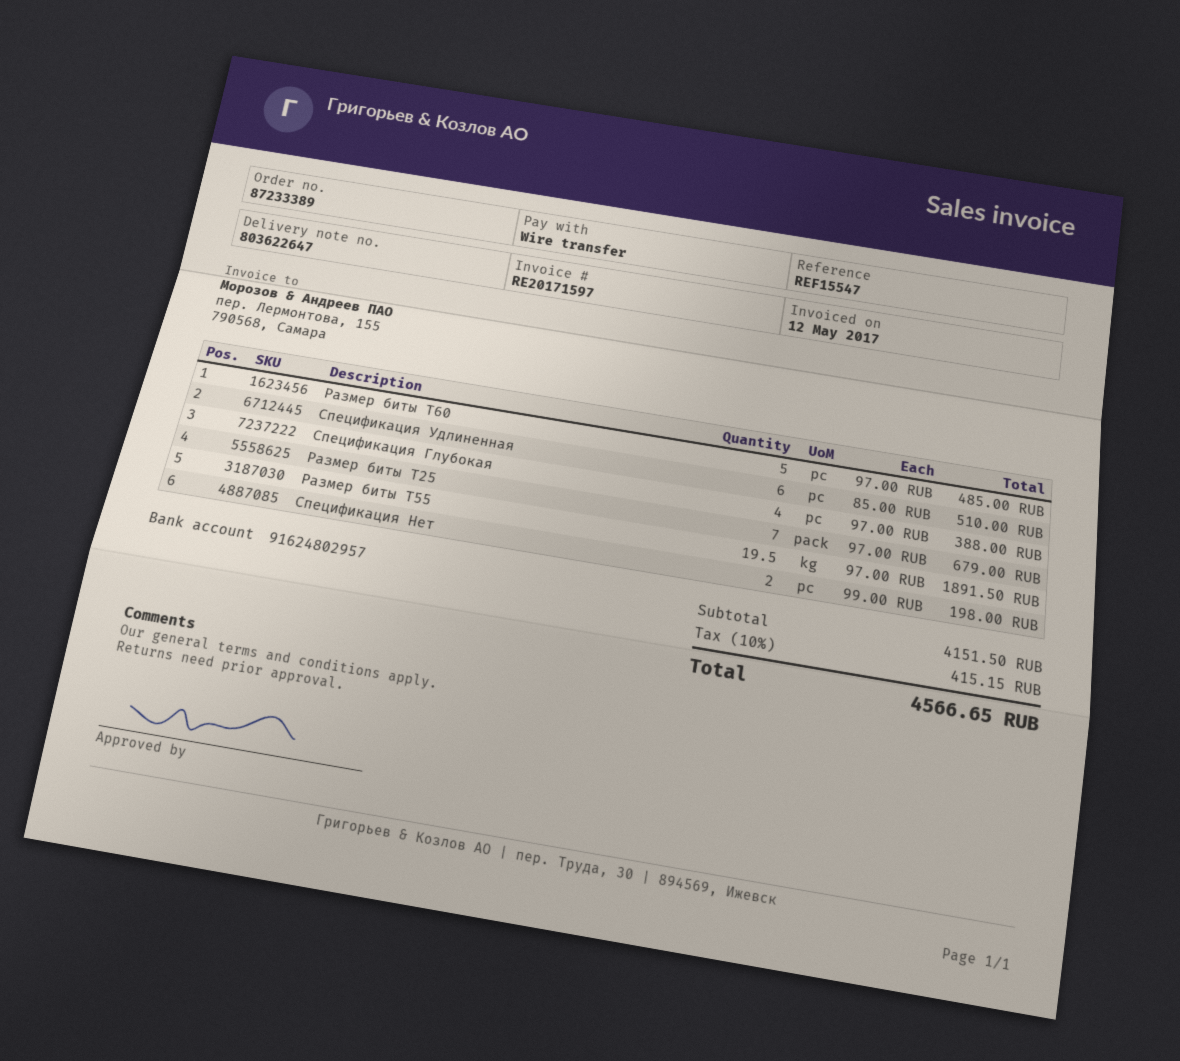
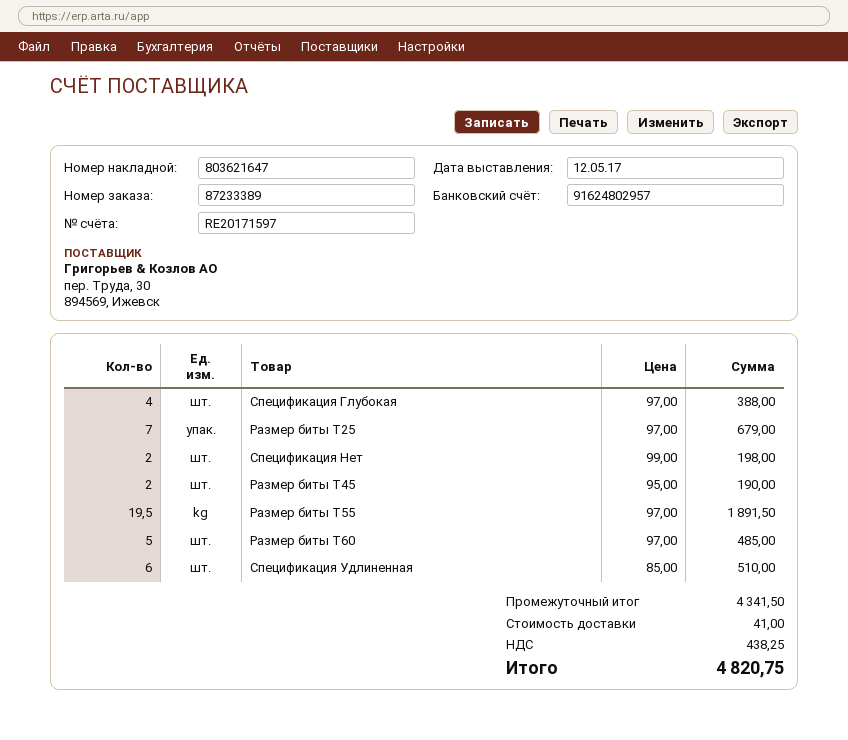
delivery note number: 803622647 -> 803621647
Размер биты Т45: none -> 2 x 95.00 = 190.00
subtotal: 4151.50 -> 4341.50
shipping: none -> 41.00
tax: 415.15 -> 438.25
total: 4566.65 -> 4820.75

